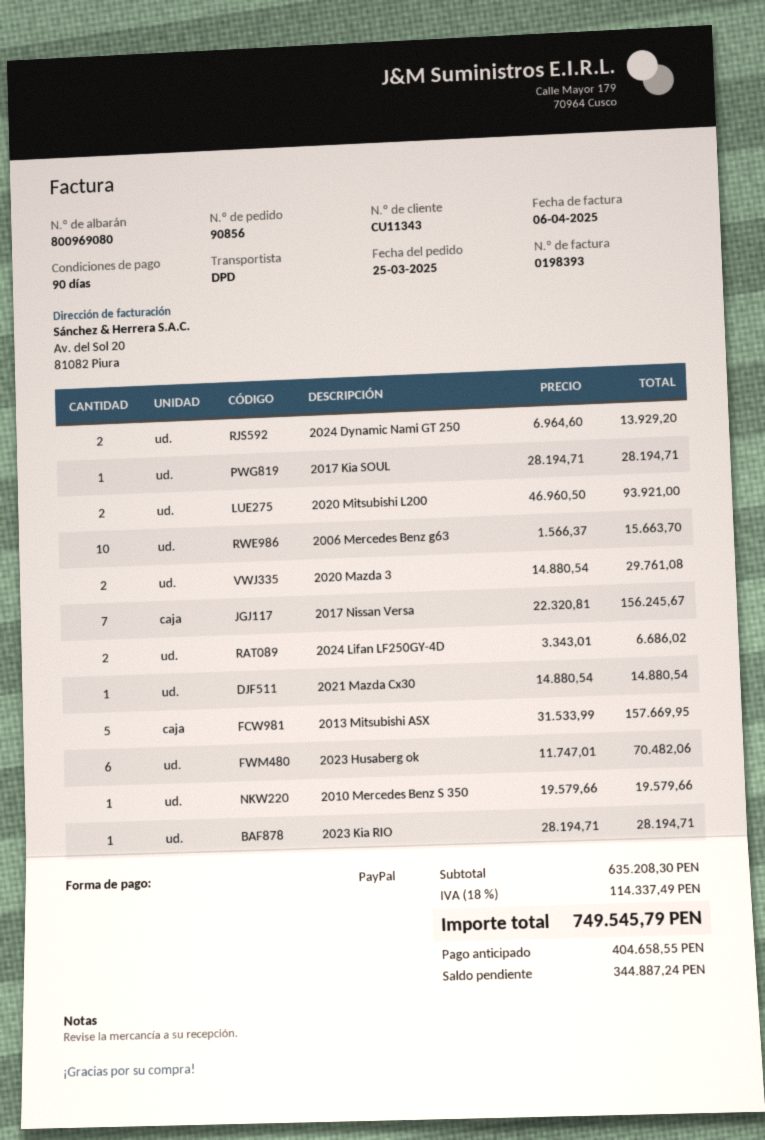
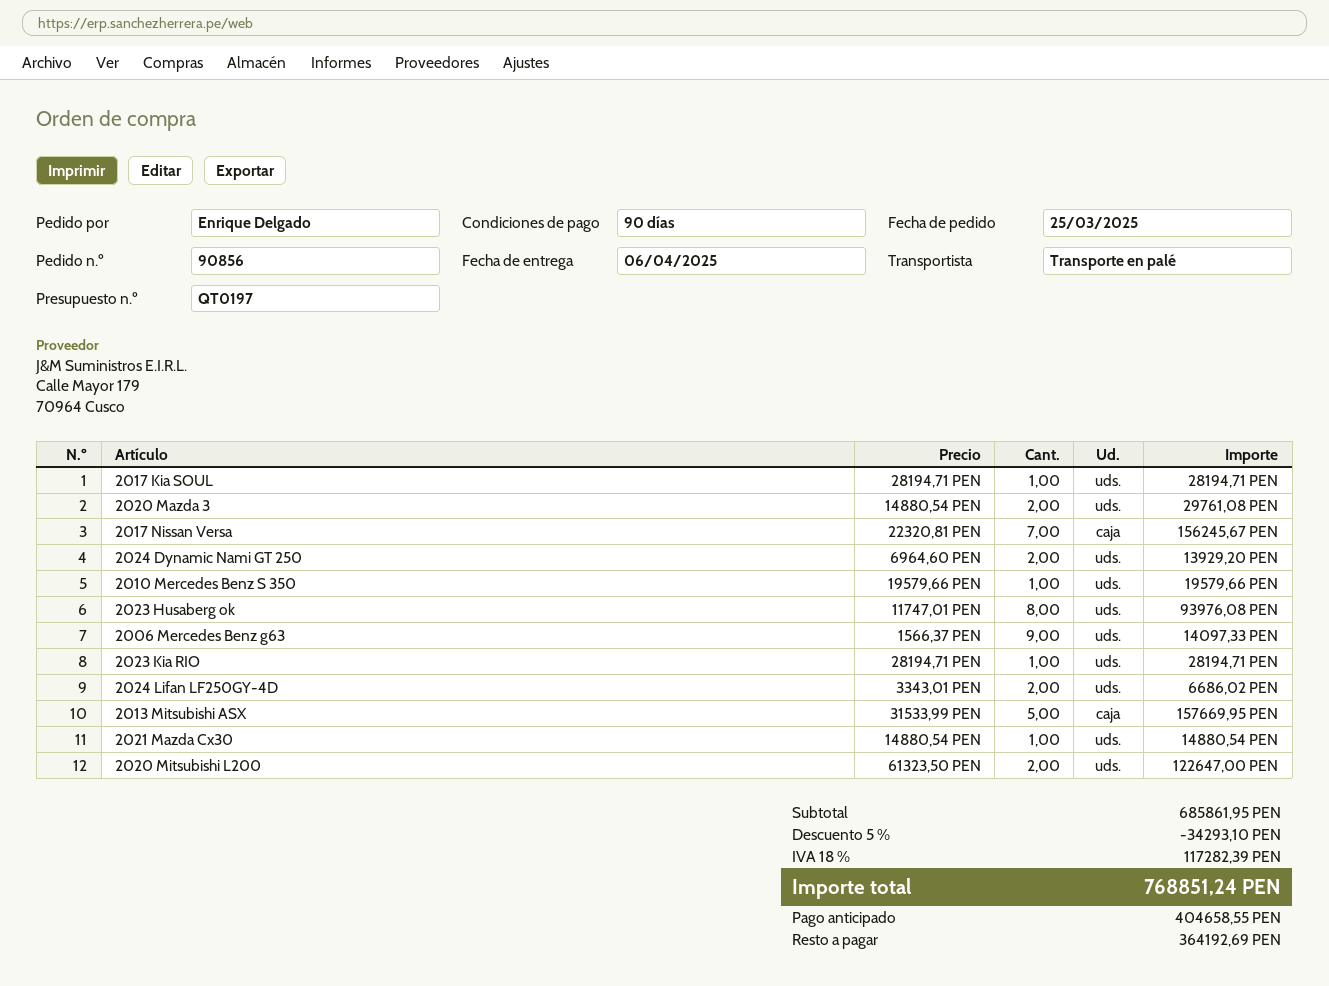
shipping method: DPD -> pallet freight
2020 Mitsubishi L200: 2 x 46960.50 = 93921.00 -> 2 x 61323.50 = 122647.00
2006 Mercedes Benz g63: 10 x 1566.37 = 15663.70 -> 9 x 1566.37 = 14097.33
2023 Husaberg ok: 6 x 11747.01 = 70482.06 -> 8 x 11747.01 = 93976.08
subtotal: 635208.30 -> 685861.95
discount: none -> 5% = 34293.10
tax: 18% = 114337.49 -> 18% = 117282.39
total: 749545.79 -> 768851.24
balance: 344887.24 -> 364192.69

